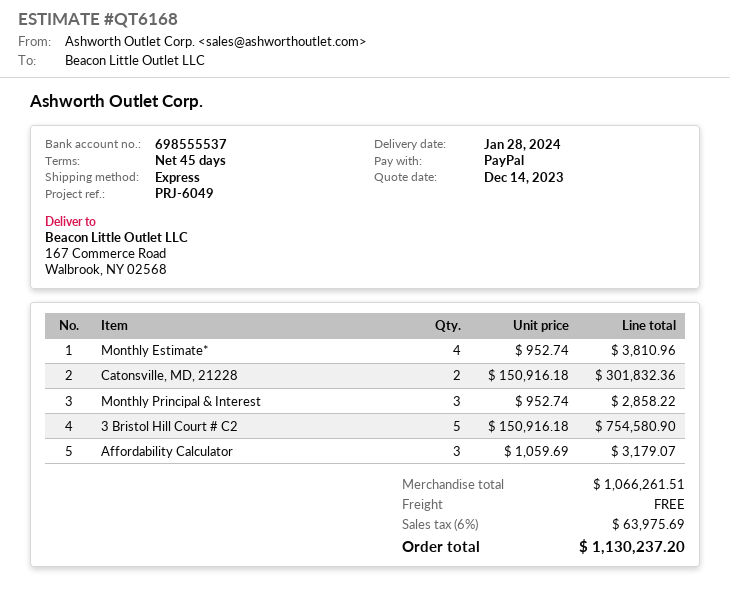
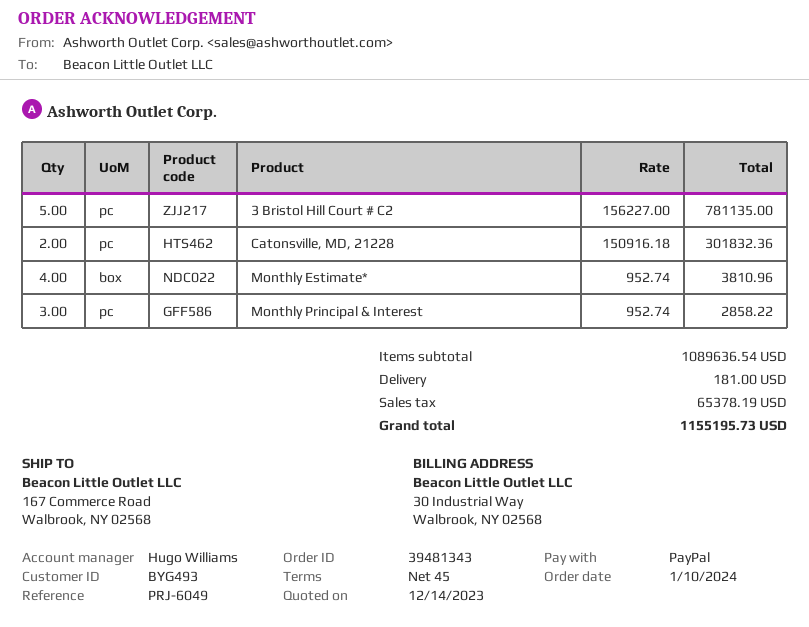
3 Bristol Hill Court # C2: 5 x 150916.18 = 754580.90 -> 5 x 156227.00 = 781135.00
Affordability Calculator: 3 x 1059.69 = 3179.07 -> none
subtotal: 1066261.51 -> 1089636.54
shipping: 0.00 -> 181.00
tax: 63975.69 -> 65378.19
total: 1130237.20 -> 1155195.73

